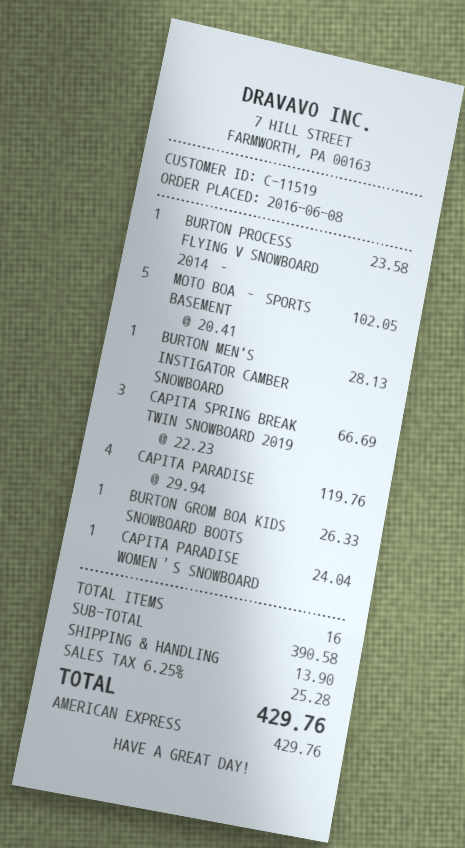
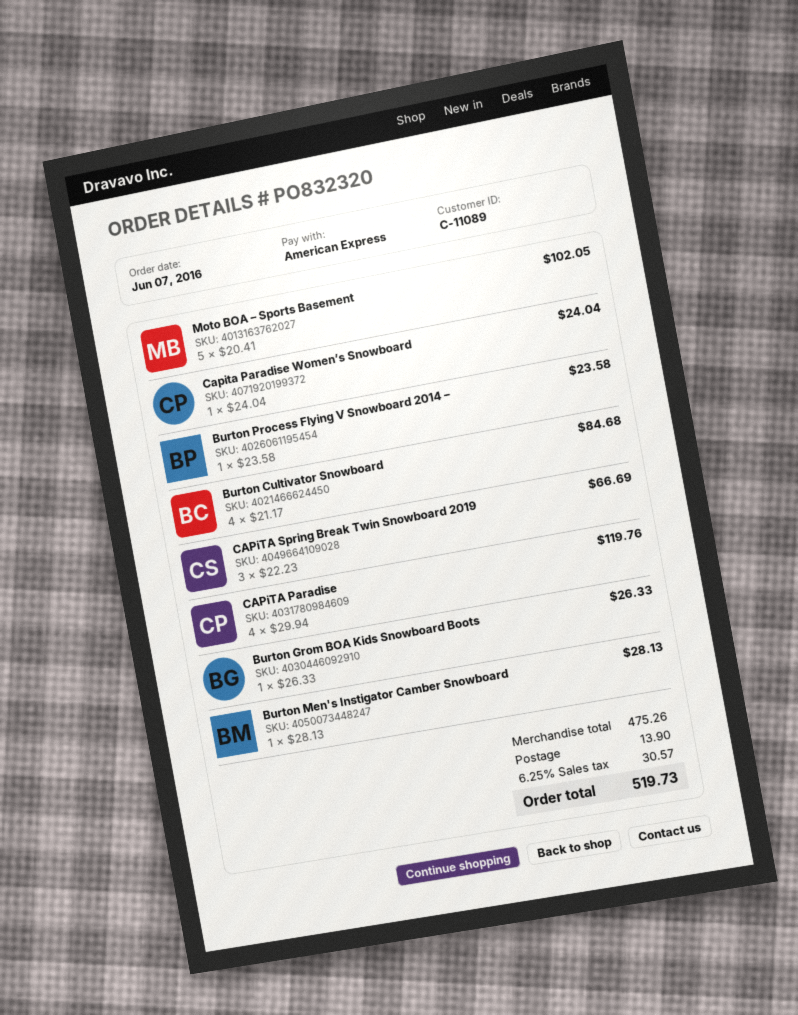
order date: 2016-06-08 -> 2016-06-07
customer number: C-11519 -> C-11089
Burton Cultivator Snowboard: none -> 4 x 21.17 = 84.68
subtotal: 390.58 -> 475.26
tax: 6.25% = 25.28 -> 6.25% = 30.57
total: 429.76 -> 519.73

